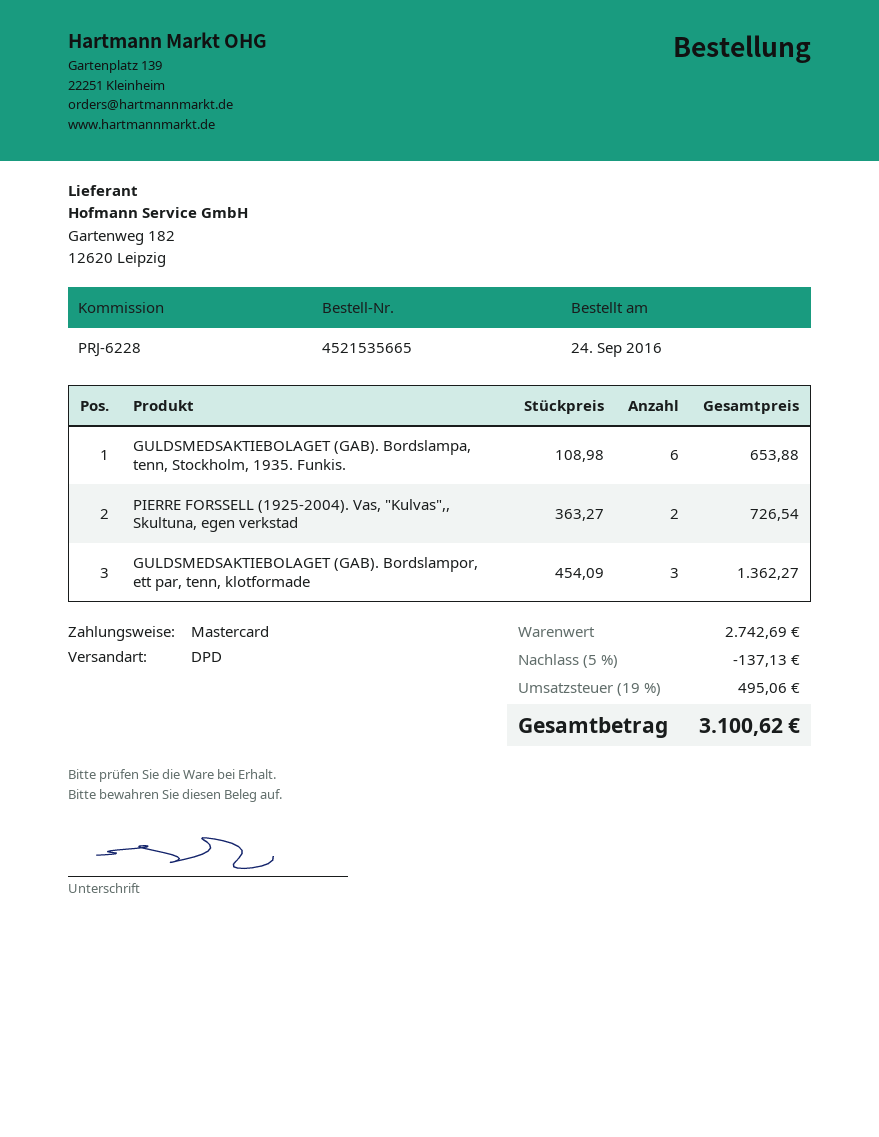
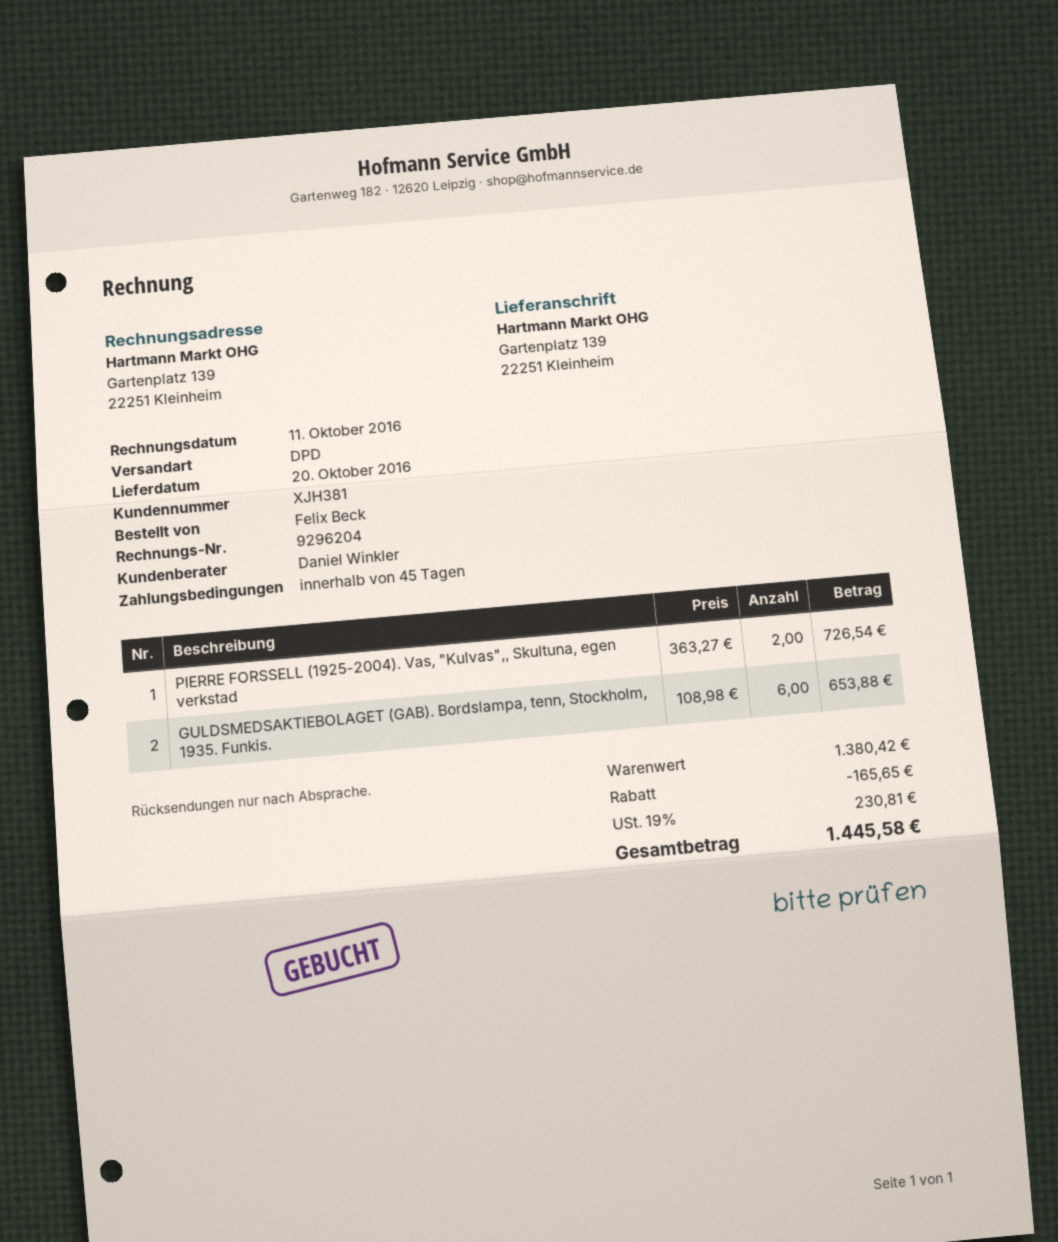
GULDSMEDSAKTIEBOLAGET (GAB). Bordslampor, ett par, tenn, klotformade: 3 x 454.09 = 1362.27 -> none
subtotal: 2742.69 -> 1380.42
discount: 137.13 -> 165.65
tax: 19% = 495.06 -> 19% = 230.81
total: 3100.62 -> 1445.58

